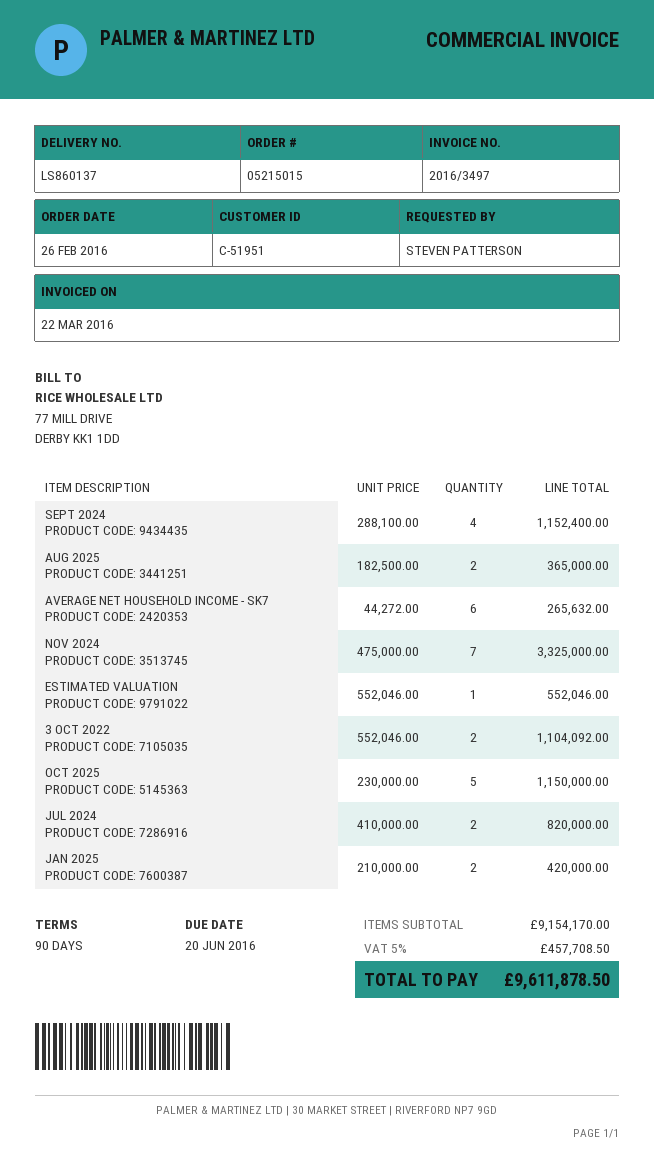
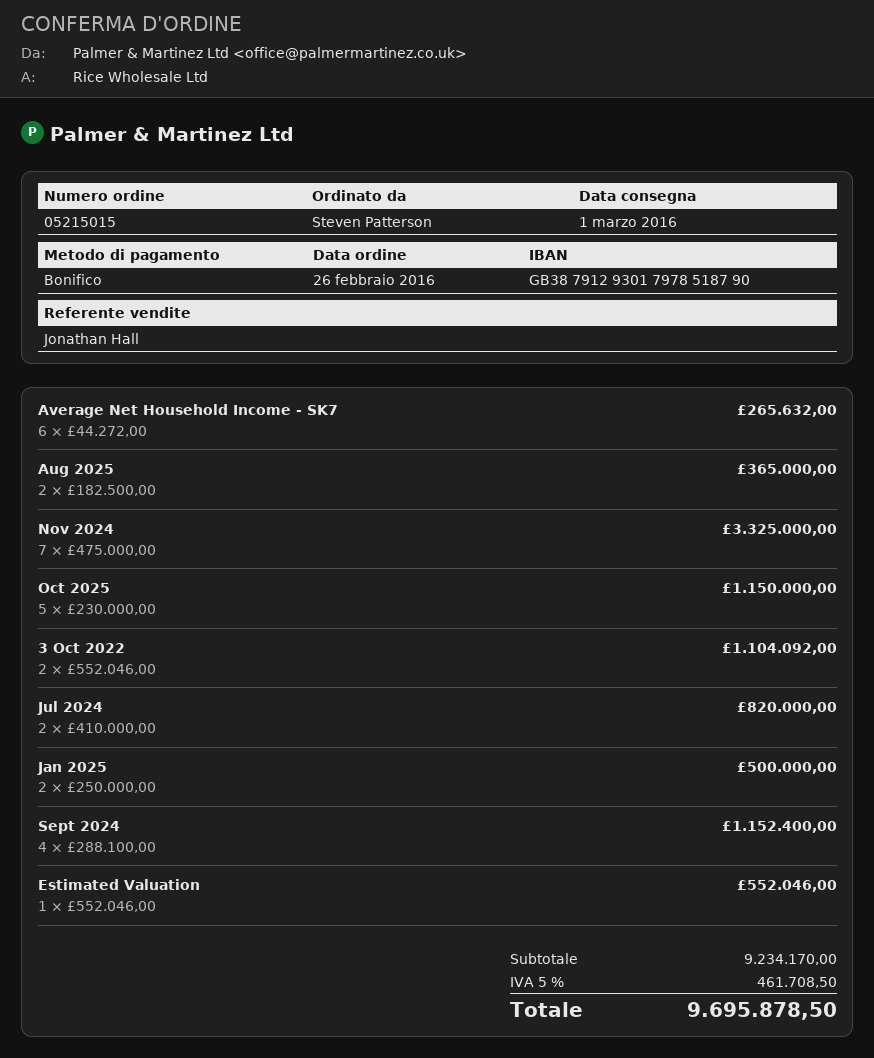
JAN 2025: 2 x 210000.00 = 420000.00 -> 2 x 250000.00 = 500000.00
subtotal: 9154170.00 -> 9234170.00
tax: 5% = 457708.50 -> 5% = 461708.50
total: 9611878.50 -> 9695878.50

